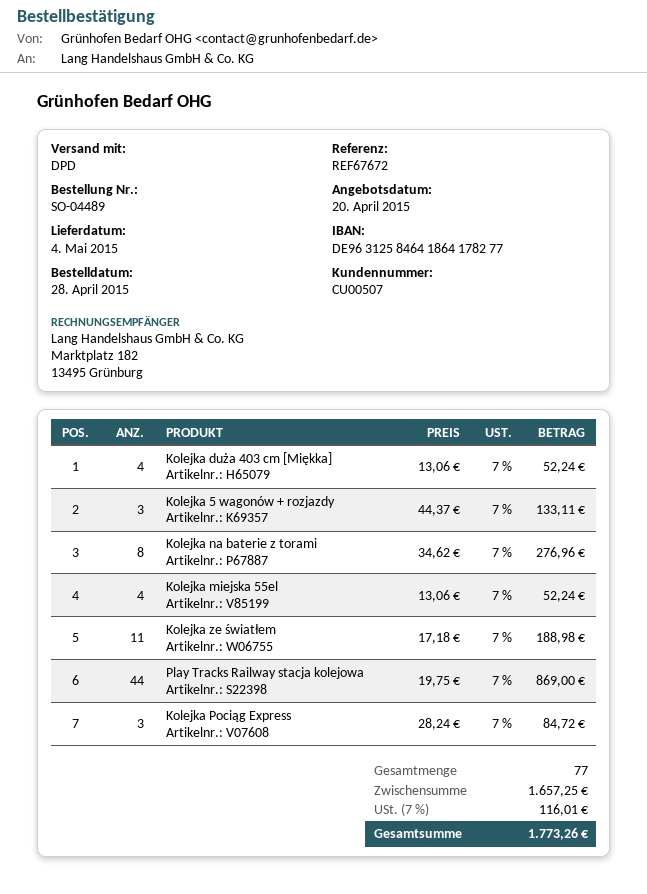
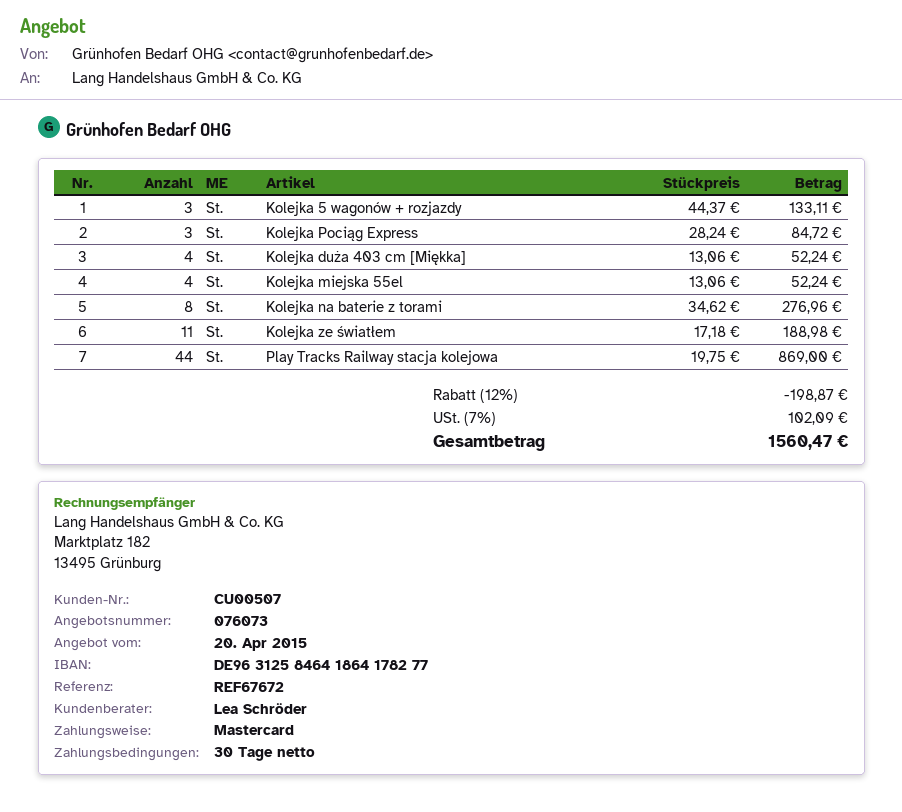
discount: none -> 12% = 198.87
tax: 7% = 116.01 -> 7% = 102.09
total: 1773.26 -> 1560.47

